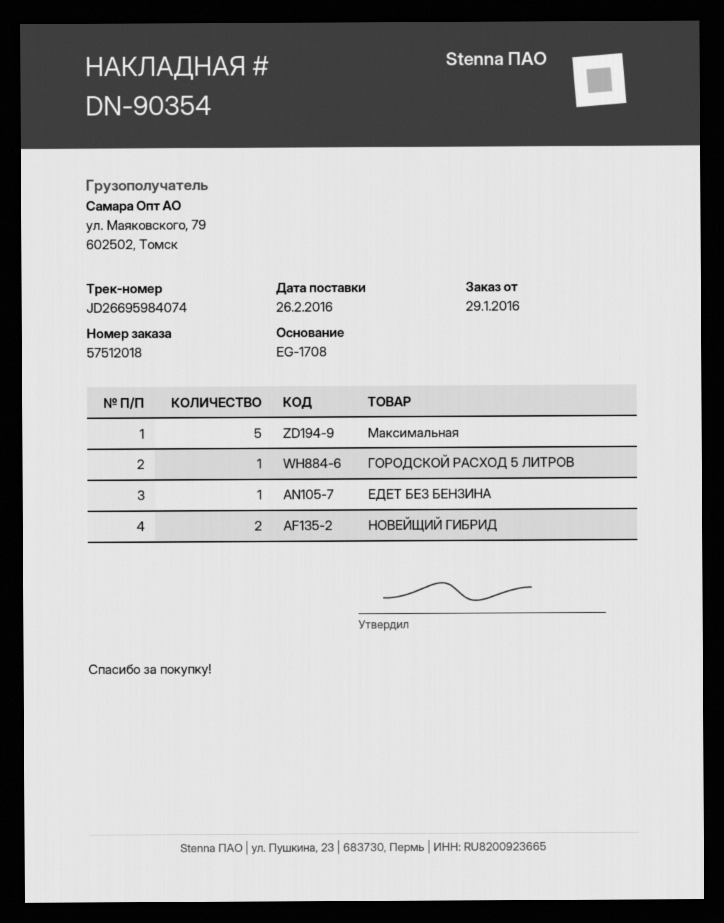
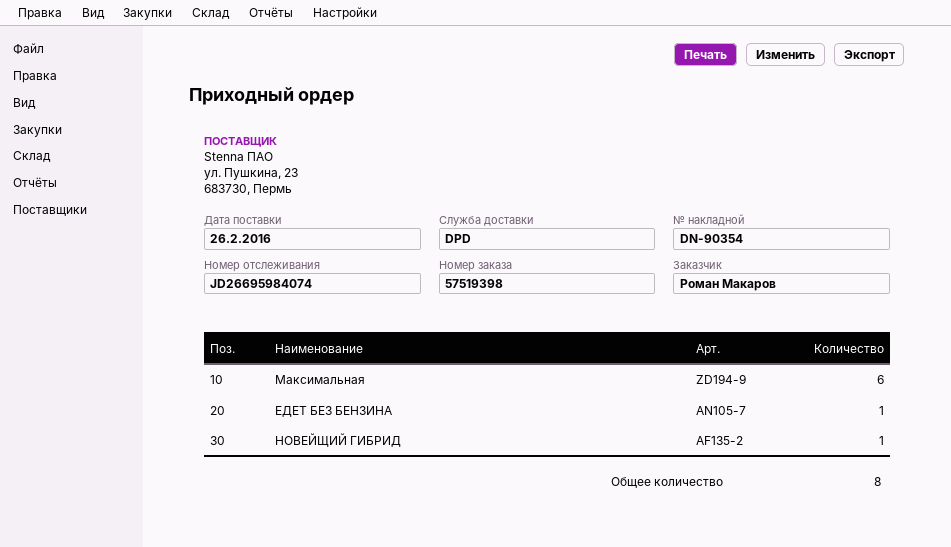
order number: 57512018 -> 57519398
Максимальная: 5 -> 6
ГОРОДСКОЙ РАСХОД 5 ЛИТРОВ: 1 -> none
НОВЕЙЩИЙ ГИБРИД: 2 -> 1

